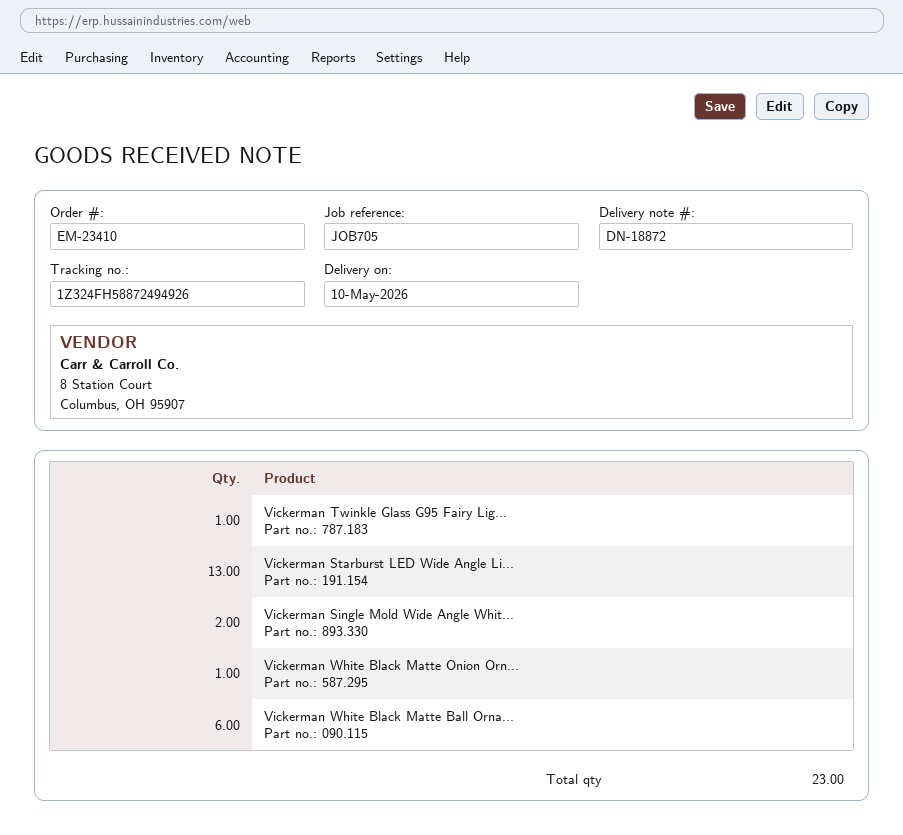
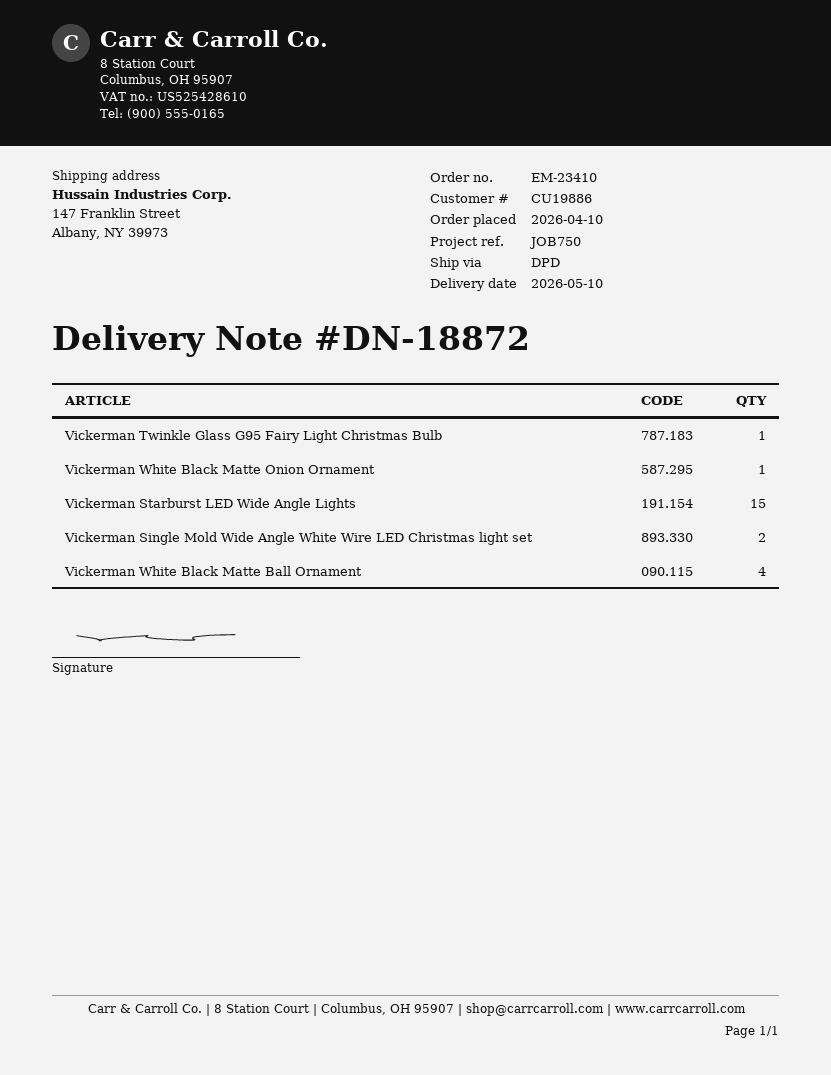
reference: JOB705 -> JOB750
Vickerman Starburst LED Wide Angle Li...: 13 -> 15
Vickerman White Black Matte Ball Orna...: 6 -> 4

